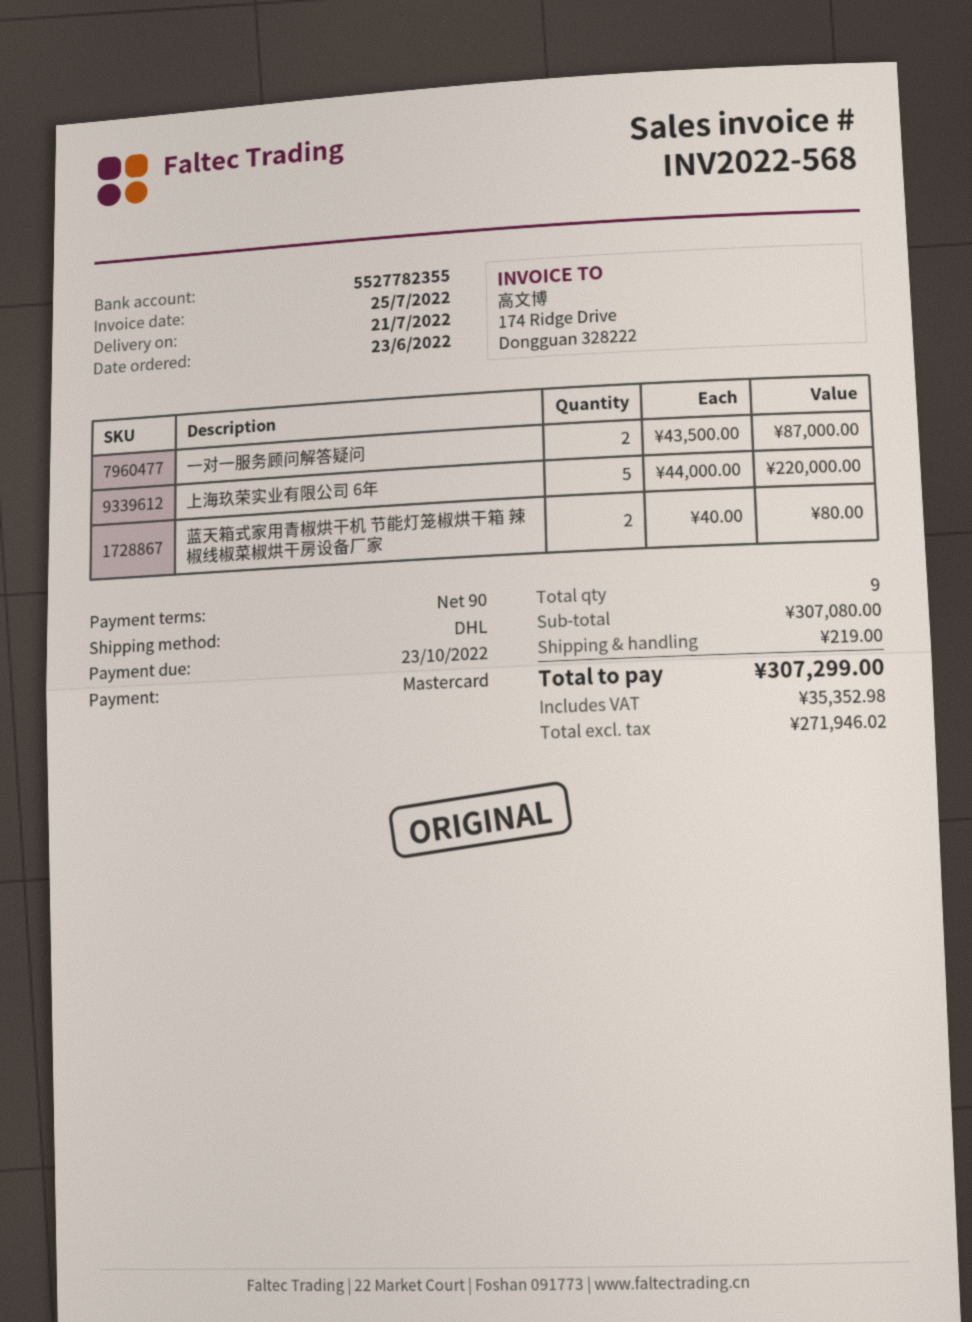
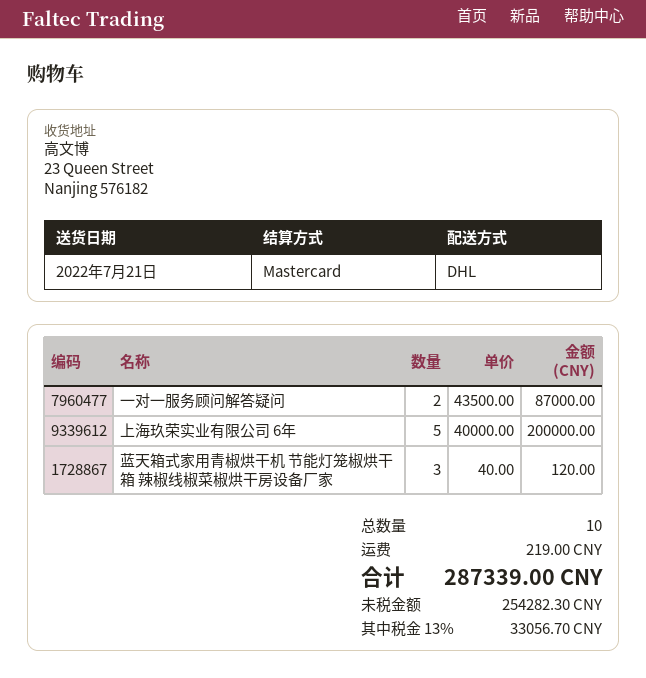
上海玖荣实业有限公司 6年: 5 x 44000.00 = 220000.00 -> 5 x 40000.00 = 200000.00
蓝天箱式家用青椒烘干机 节能灯笼椒烘干箱 辣椒线椒菜椒烘干房设备厂家: 2 x 40.00 = 80.00 -> 3 x 40.00 = 120.00
total quantity: 9 -> 10
net: 271946.02 -> 254282.30
tax: 35352.98 -> 33056.70
total: 307299.00 -> 287339.00

